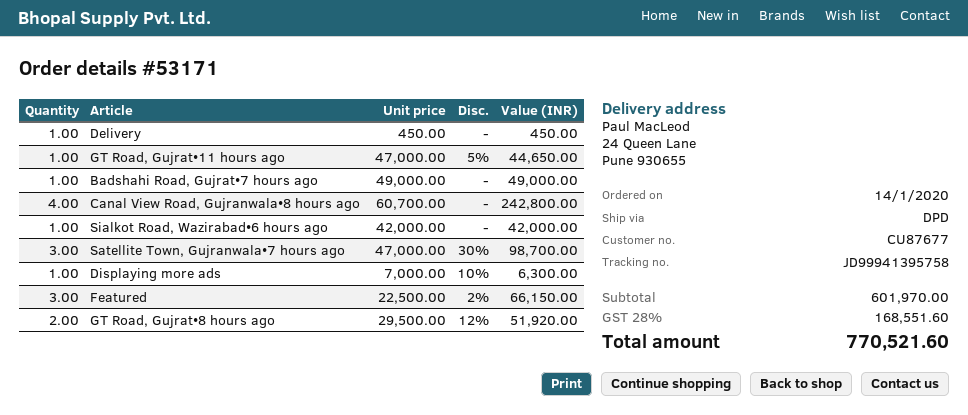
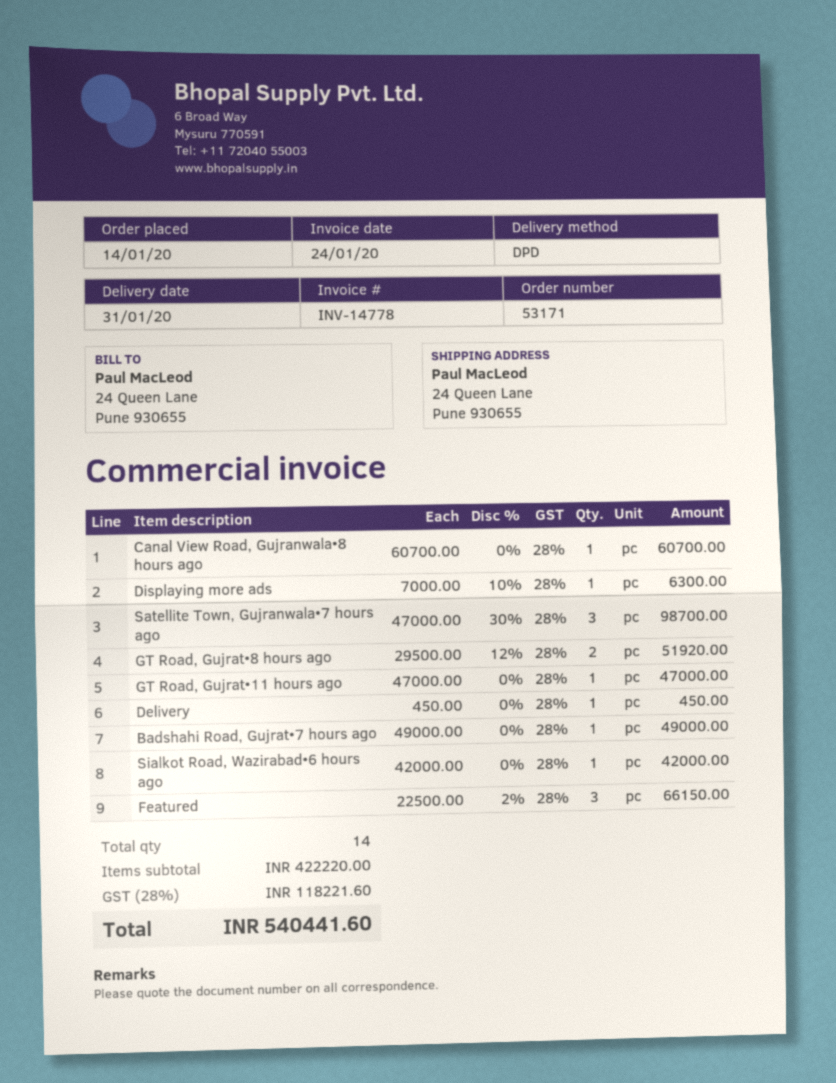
GT Road, Gujrat•11 hours ago: 1 x 47000.00 - 5% = 44650.00 -> 1 x 47000.00 = 47000.00
Canal View Road, Gujranwala•8 hours ago: 4 x 60700.00 = 242800.00 -> 1 x 60700.00 = 60700.00
subtotal: 601970.00 -> 422220.00
tax: 28% = 168551.60 -> 28% = 118221.60
total: 770521.60 -> 540441.60

